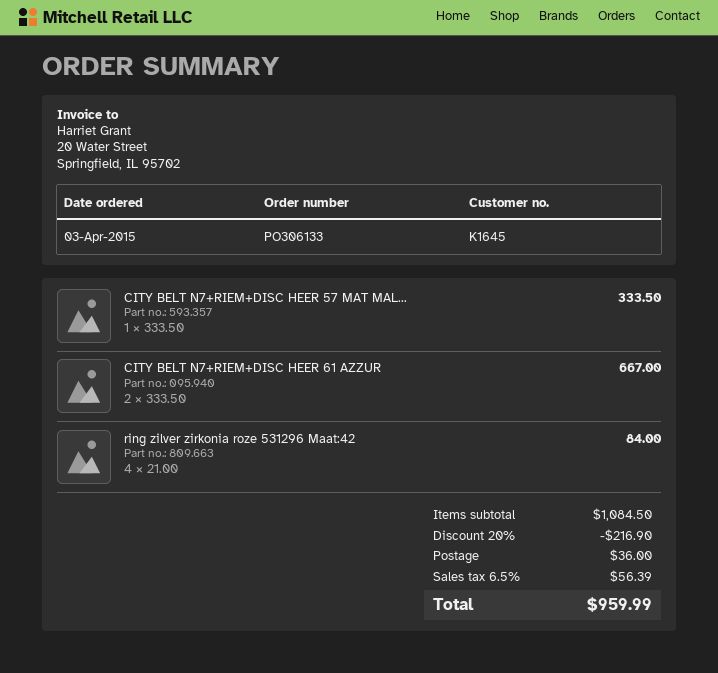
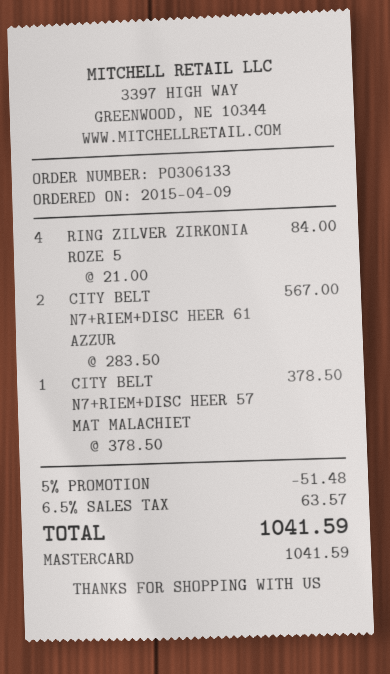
order date: 2015-04-03 -> 2015-04-09
CITY BELT N7+RIEM+DISC HEER 57 MAT MAL...: 1 x 333.50 = 333.50 -> 1 x 378.50 = 378.50
CITY BELT N7+RIEM+DISC HEER 61 AZZUR: 2 x 333.50 = 667.00 -> 2 x 283.50 = 567.00
discount: 20% = 216.90 -> 5% = 51.48
shipping: 36.00 -> none
tax: 6.5% = 56.39 -> 6.5% = 63.57
total: 959.99 -> 1041.59

